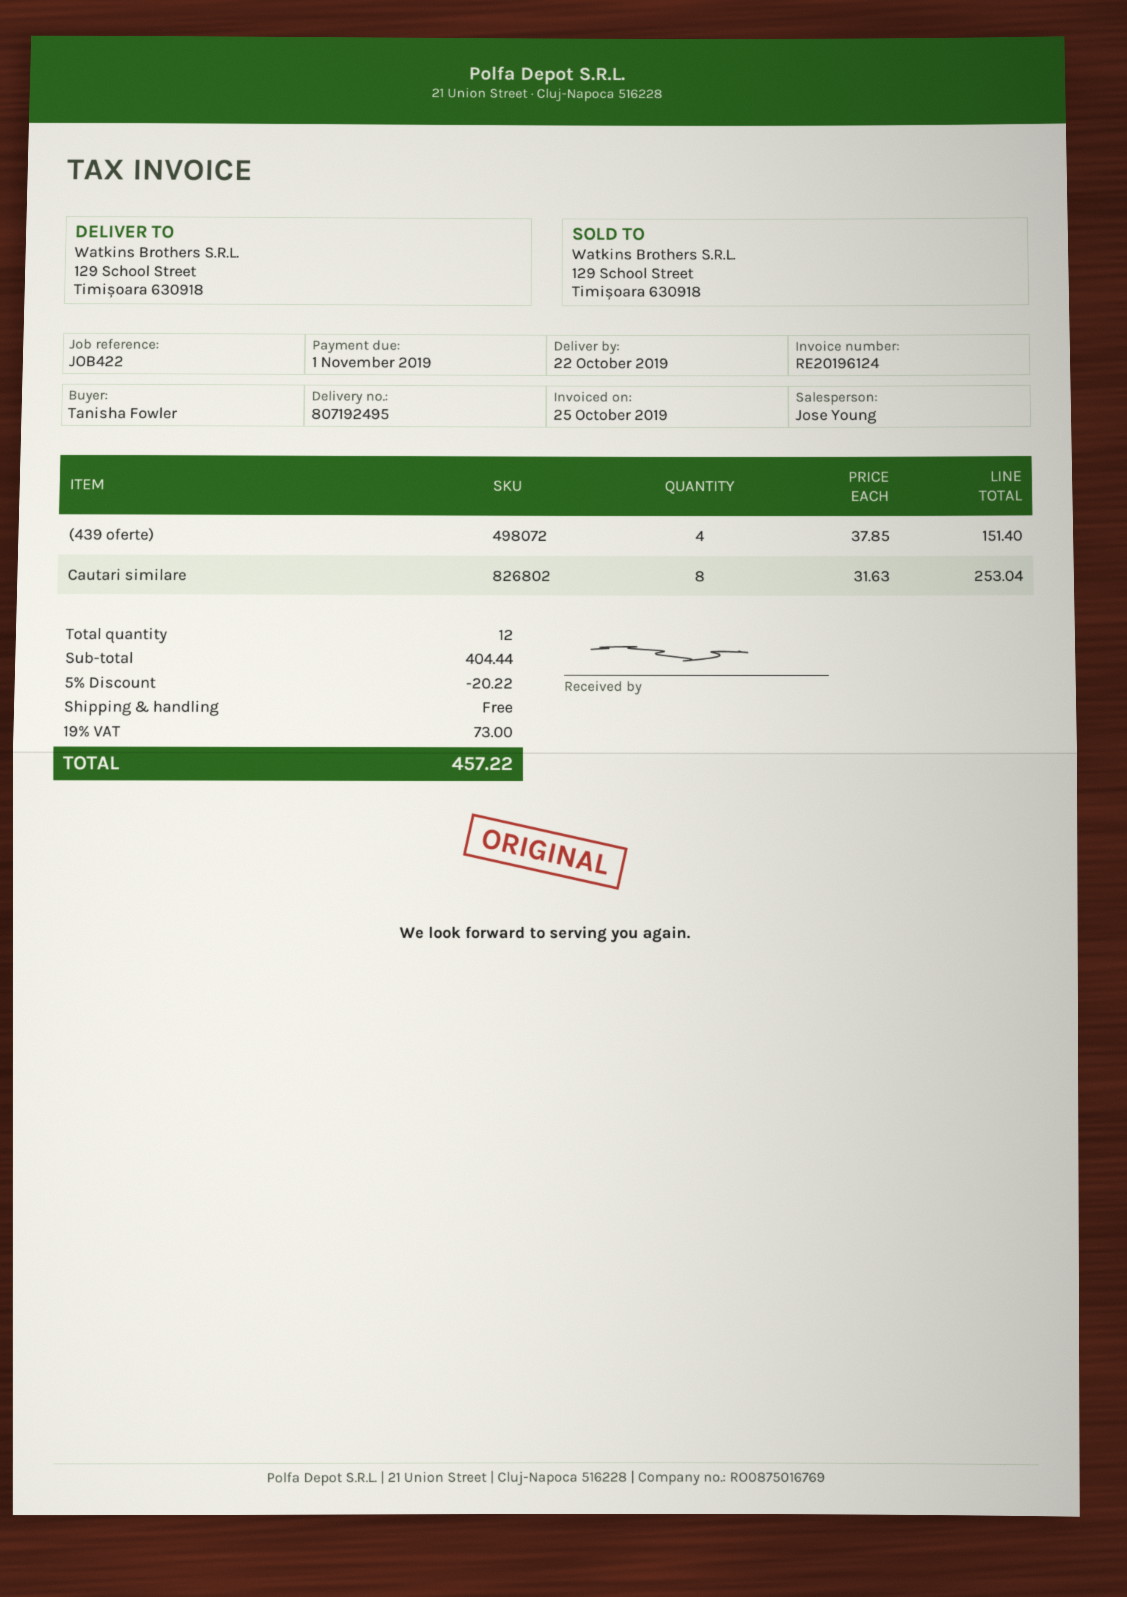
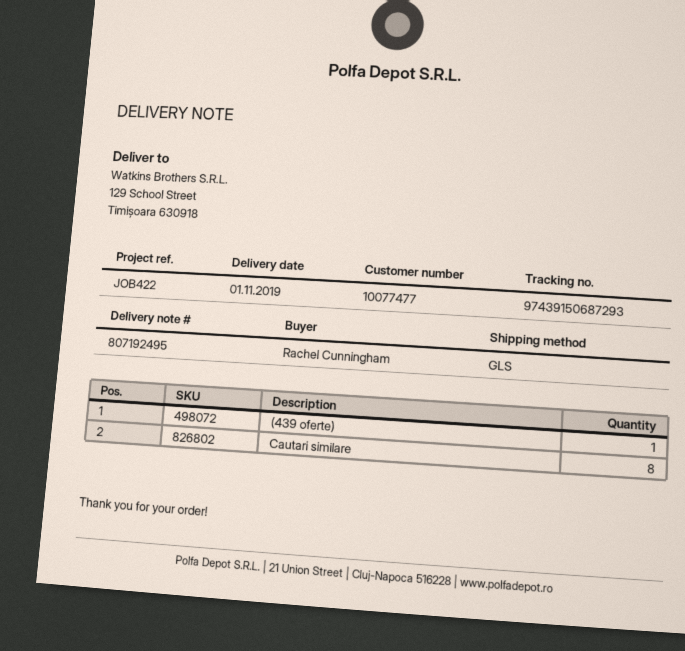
delivery date: 2019-10-22 -> 2019-11-01
ordered by: Tanisha Fowler -> Rachel Cunningham
(439 oferte): 4 -> 1

